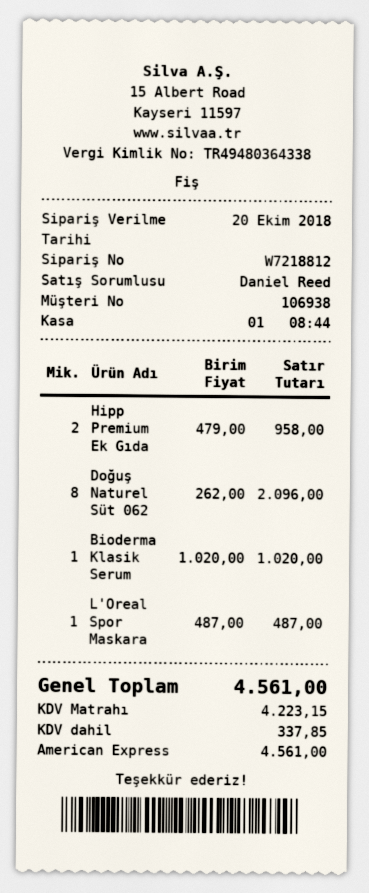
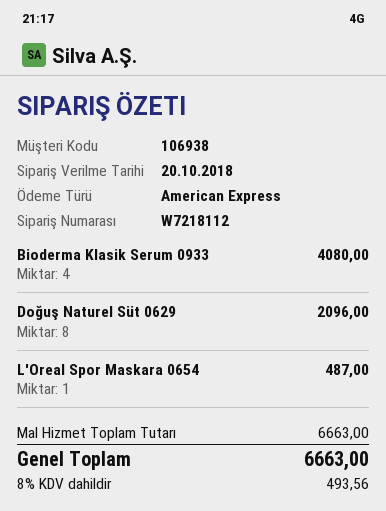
order number: W7218812 -> W7218112
Hipp Premium Ek Gıda: 2 for 958.00 -> none
Bioderma Klasik Serum: 1 for 1020.00 -> 4 for 4080.00
tax: 337.85 -> 493.56
total: 4561.00 -> 6663.00

